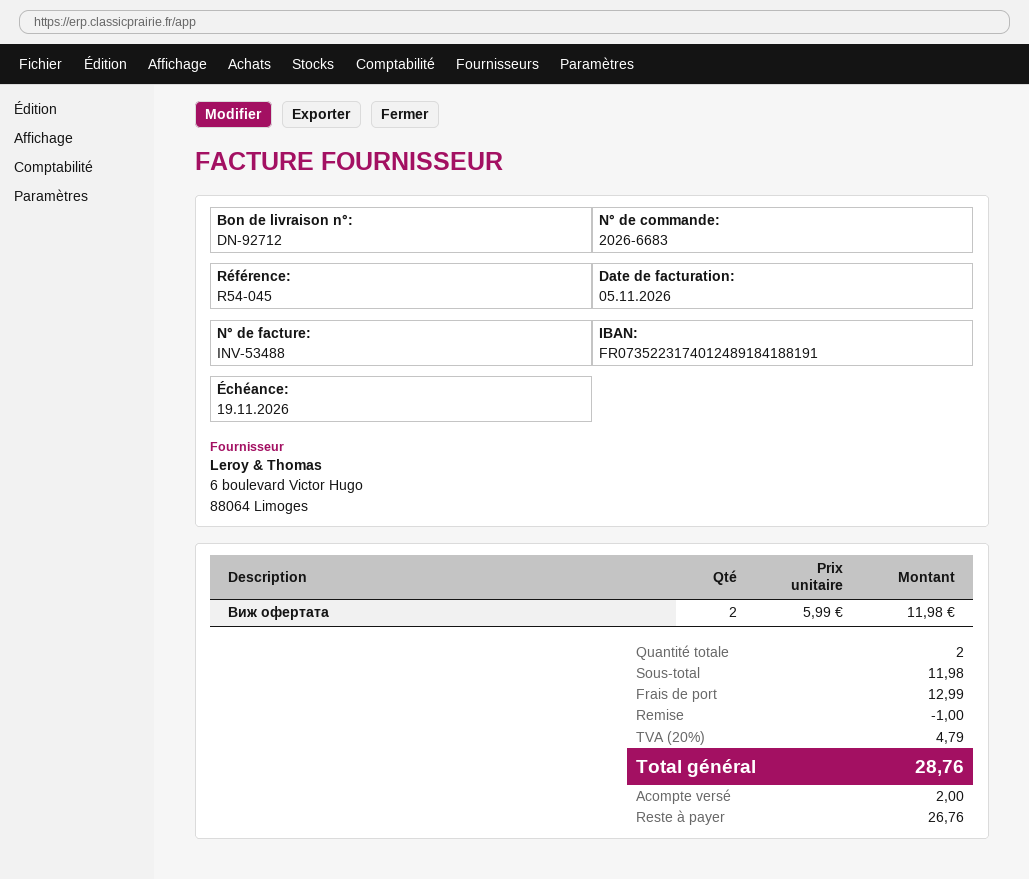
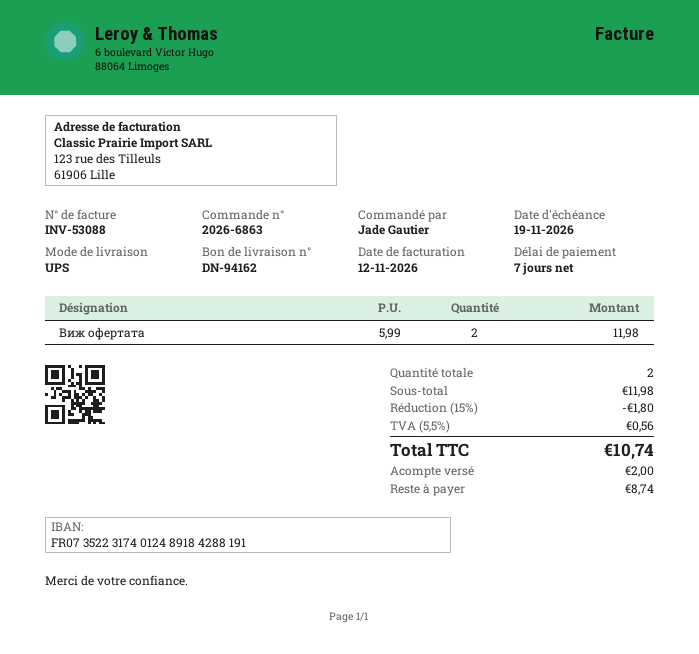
order number: 2026-6683 -> 2026-6863
delivery note number: DN-92712 -> DN-94162
invoice number: INV-53488 -> INV-53088
invoice date: 2026-11-05 -> 2026-11-12
bank account: FR0735223174012489184188191 -> FR0735223174012489184288191
discount: 1.00 -> 1.80
shipping: 12.99 -> none
tax: 20% = 4.79 -> 5.5% = 0.56
total: 28.76 -> 10.74
balance: 26.76 -> 8.74

